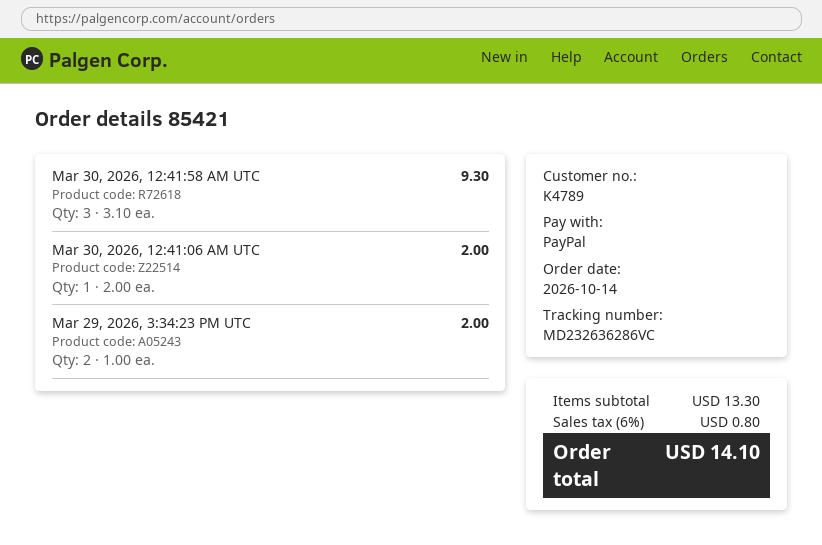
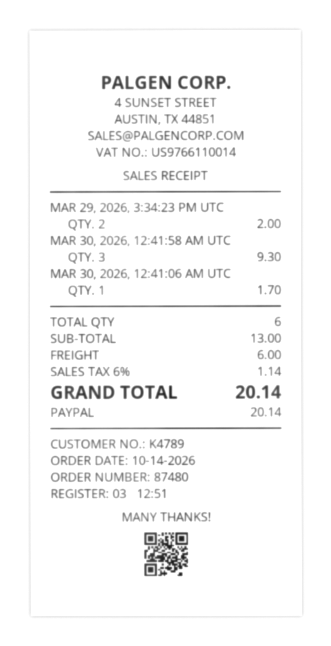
order number: 85421 -> 87480
Mar 30, 2026, 12:41:06 AM UTC: 1 for 2.00 -> 1 for 1.70
subtotal: 13.30 -> 13.00
shipping: none -> 6.00
tax: 6% = 0.80 -> 6% = 1.14
total: 14.10 -> 20.14

